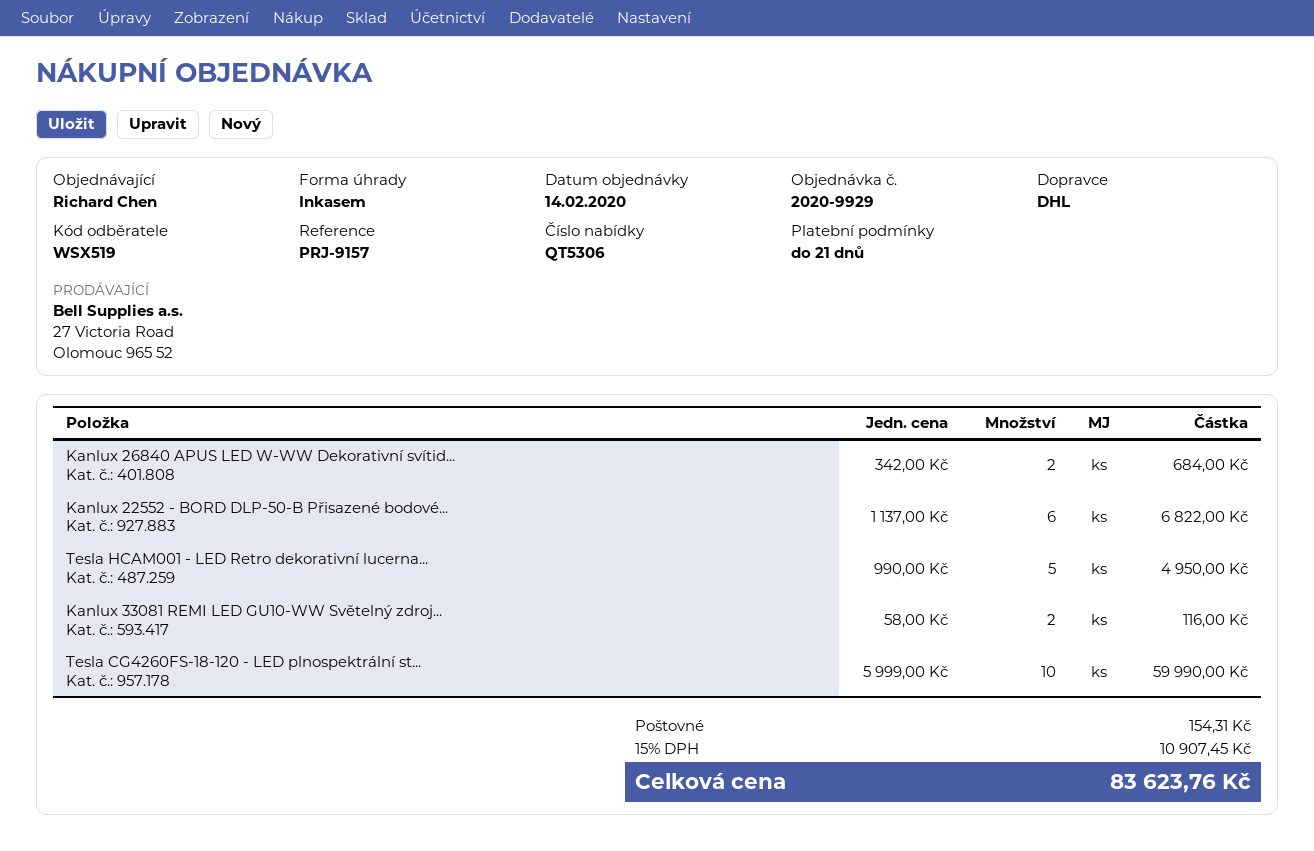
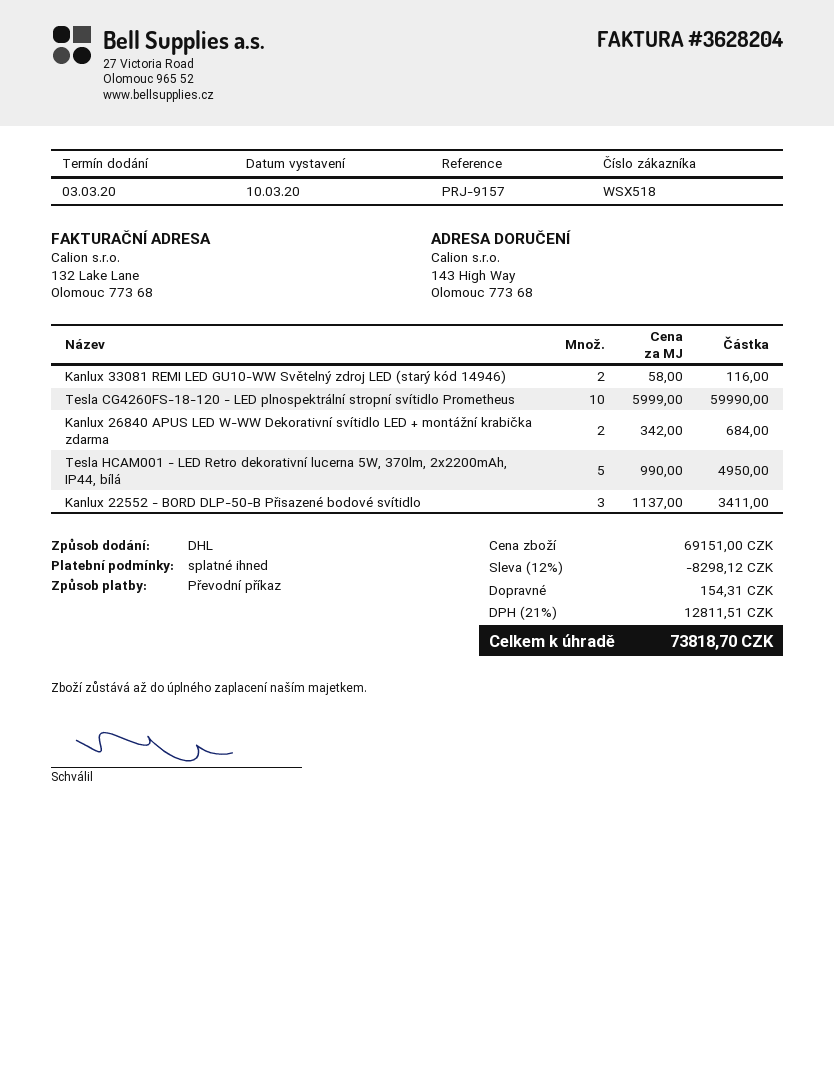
payment terms: 21 days -> on receipt
customer number: WSX519 -> WSX518
payment method: direct debit -> bank transfer
Kanlux 22552 - BORD DLP-50-B Přisazené bodové...: 6 x 1137.00 = 6822.00 -> 3 x 1137.00 = 3411.00
discount: none -> 12% = 8298.12
tax: 15% = 10907.45 -> 21% = 12811.51
total: 83623.76 -> 73818.70

